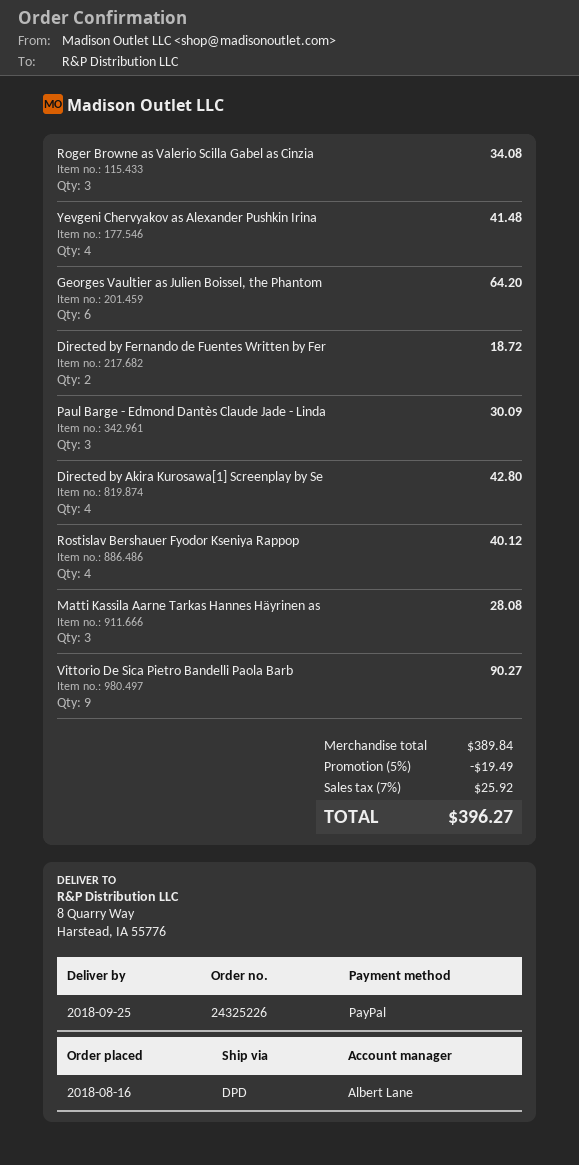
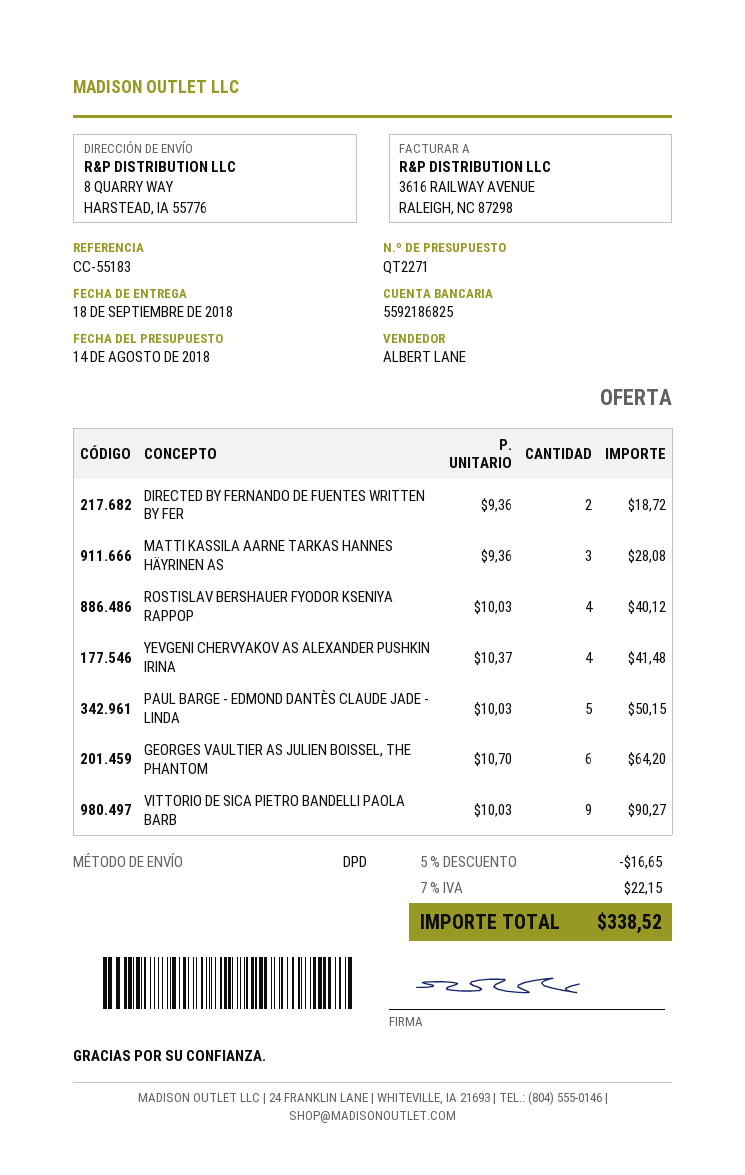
delivery date: 2018-09-25 -> 2018-09-18
Roger Browne as Valerio Scilla Gabel as Cinzia: 3 for 34.08 -> none
Paul Barge - Edmond Dantès Claude Jade - Linda: 3 for 30.09 -> 5 for 50.15
Directed by Akira Kurosawa[1] Screenplay by Se: 4 for 42.80 -> none
discount: 5% = 19.49 -> 5% = 16.65
tax: 7% = 25.92 -> 7% = 22.15
total: 396.27 -> 338.52

